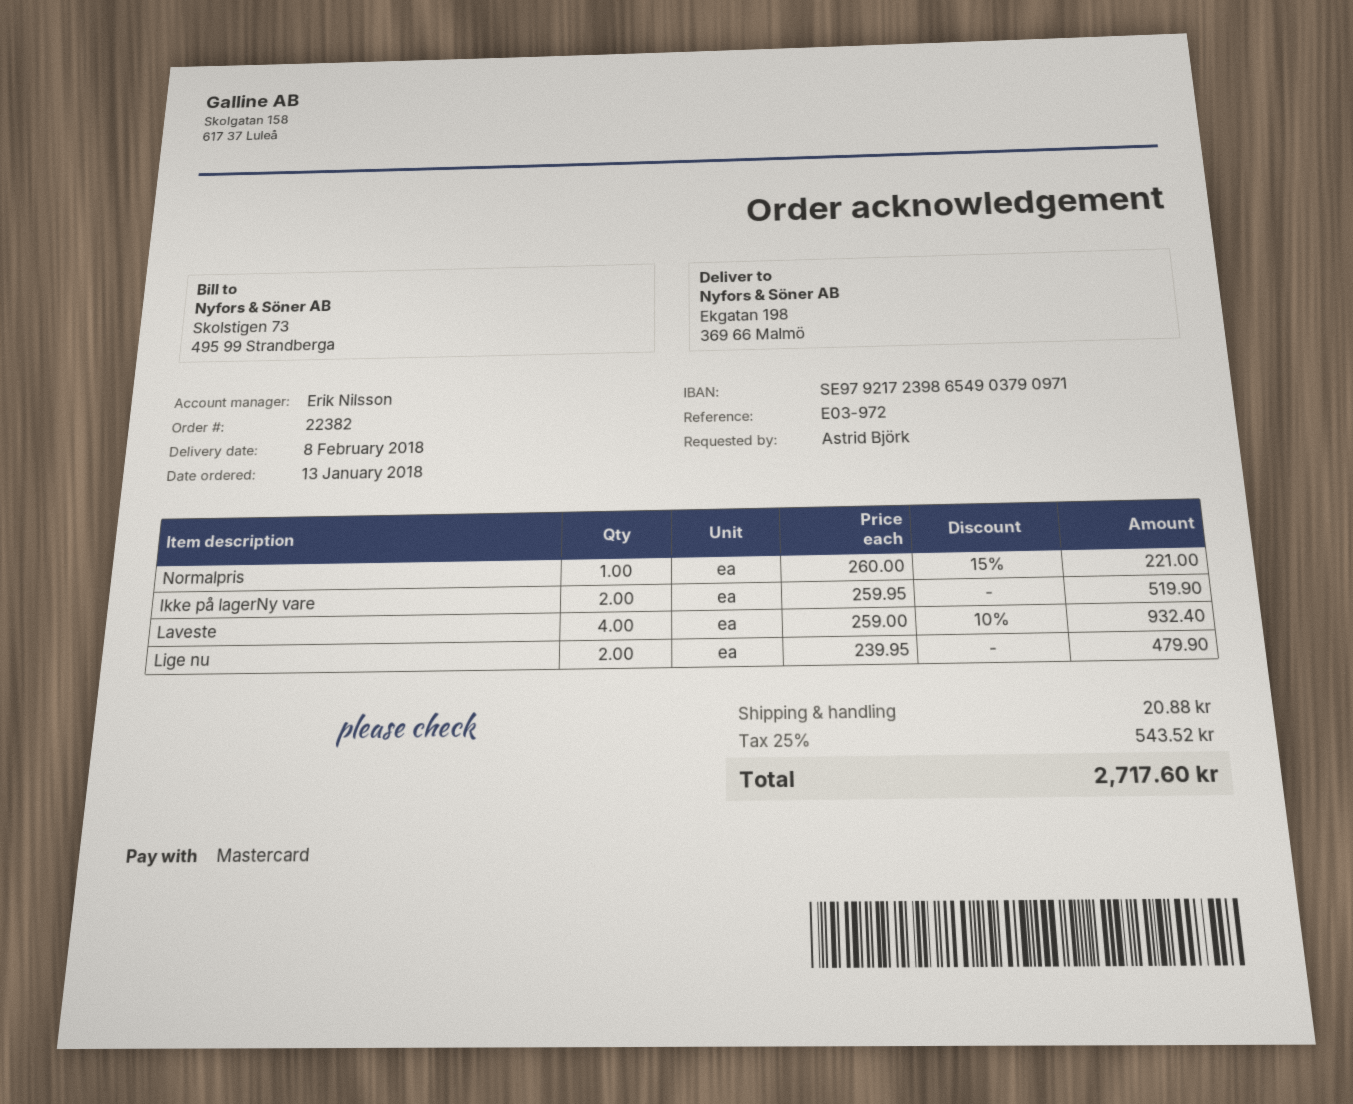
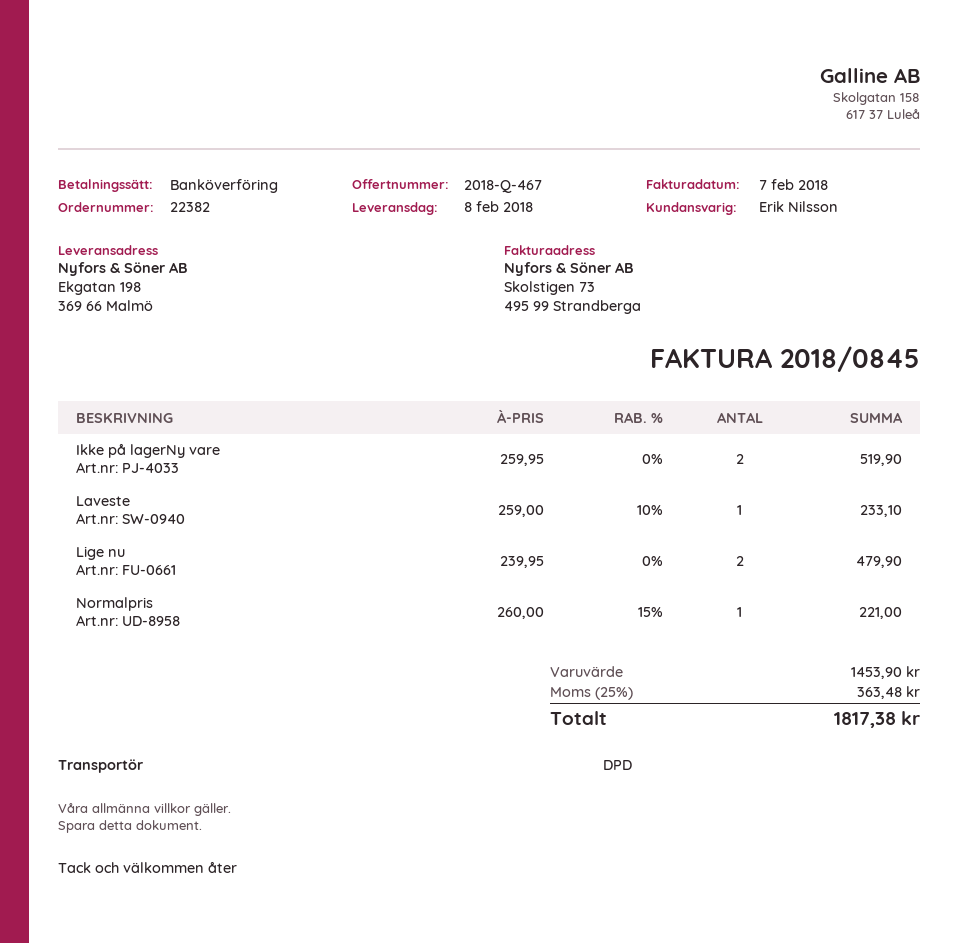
payment method: Mastercard -> bank transfer
Laveste: 4 x 259.00 - 10% = 932.40 -> 1 x 259.00 - 10% = 233.10
shipping: 20.88 -> none
tax: 25% = 543.52 -> 25% = 363.48
total: 2717.60 -> 1817.38

